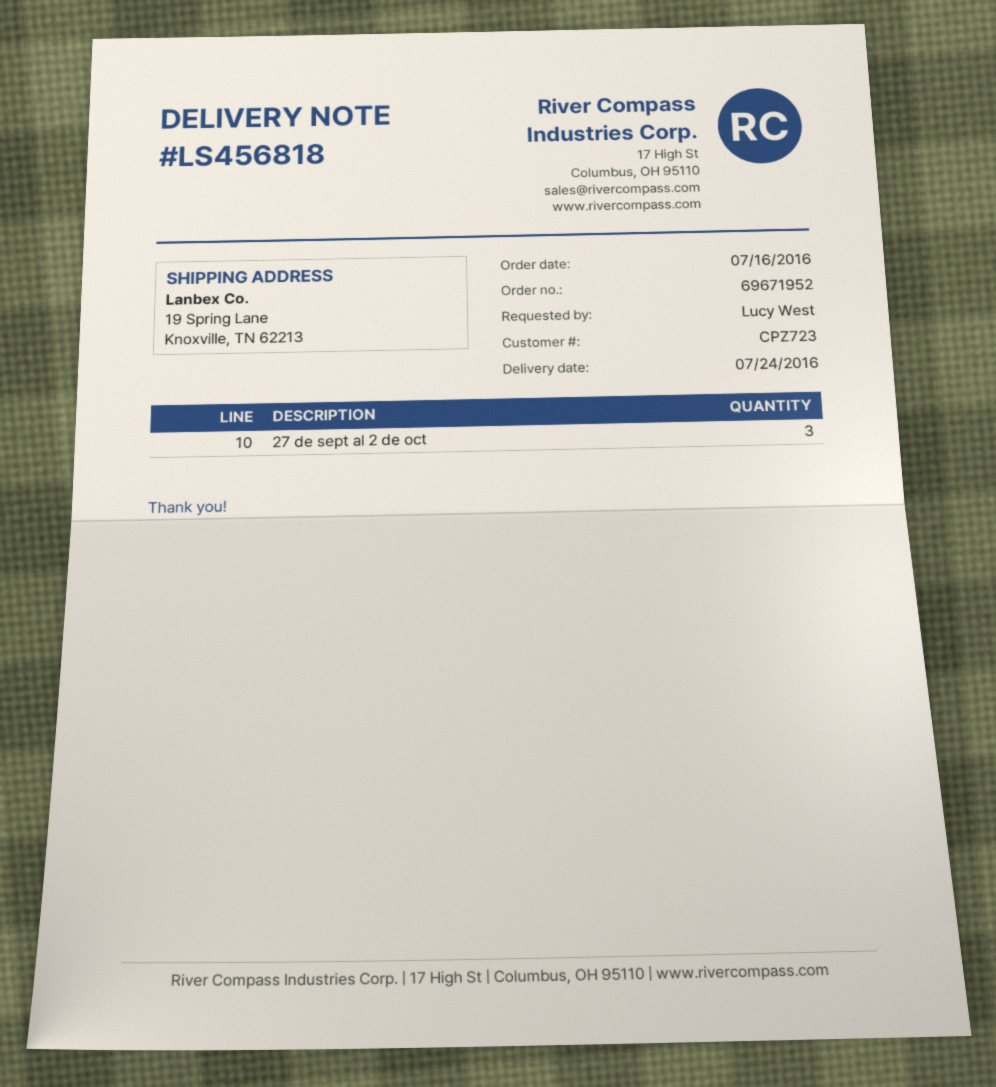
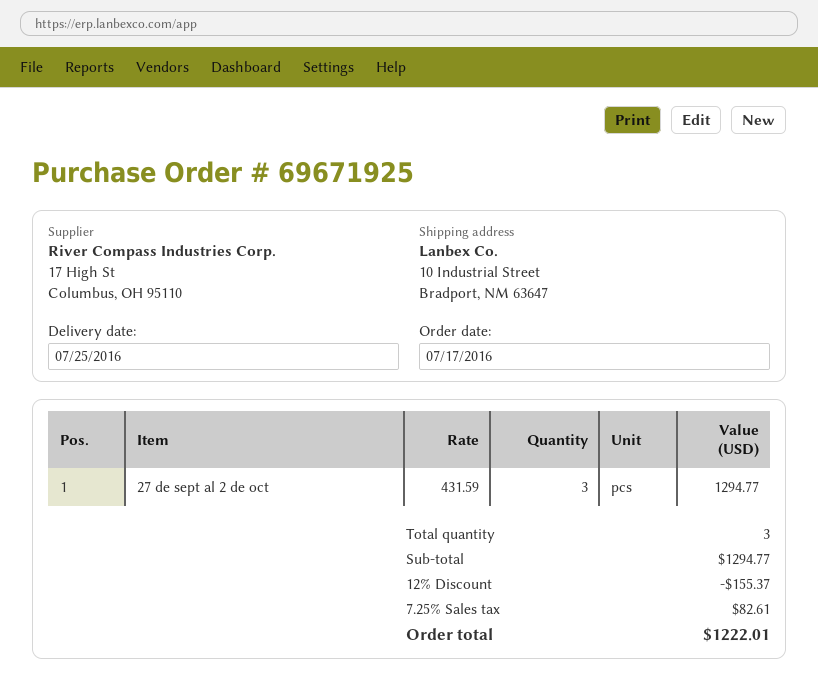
order number: 69671952 -> 69671925
order date: 2016-07-16 -> 2016-07-17
delivery date: 2016-07-24 -> 2016-07-25
ship to: 19 Spring Lane, Knoxville, TN 62213 -> 10 Industrial Street, Bradport, NM 63647

